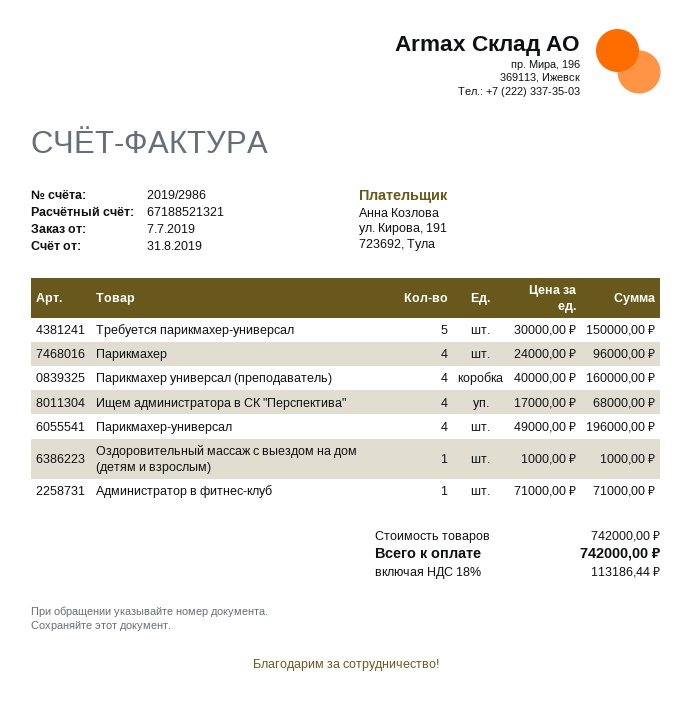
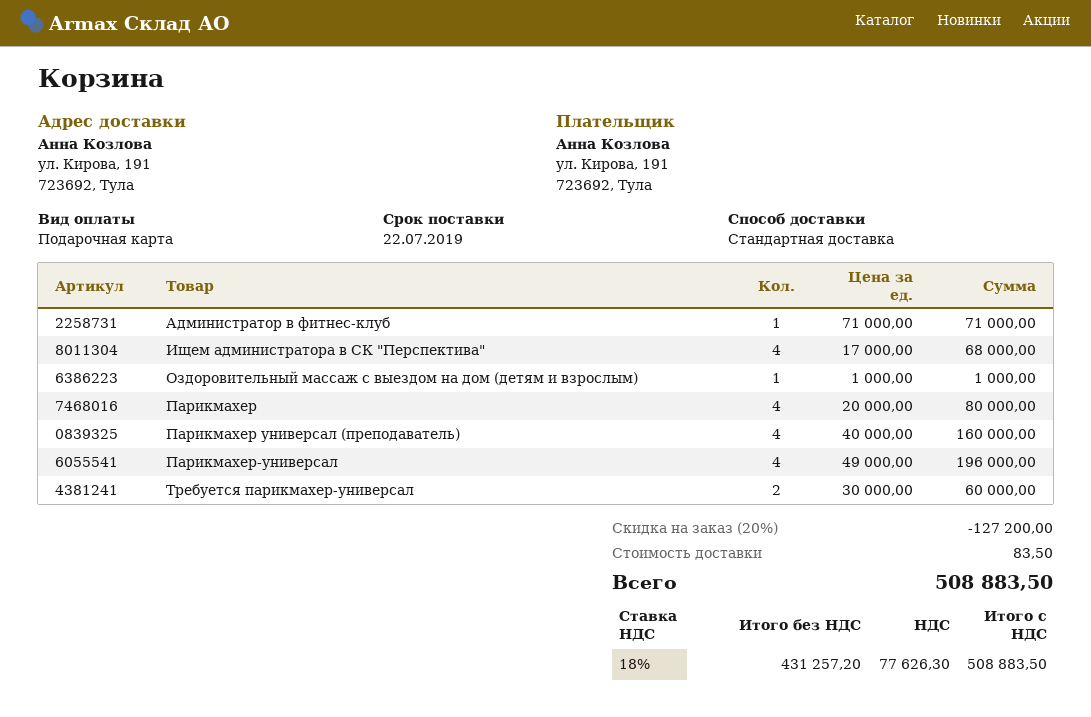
Требуется парикмахер-универсал: 5 x 30000.00 = 150000.00 -> 2 x 30000.00 = 60000.00
Парикмахер: 4 x 24000.00 = 96000.00 -> 4 x 20000.00 = 80000.00
discount: none -> 20% = 127200.00
shipping: none -> 83.50
tax: 18% = 113186.44 -> 18% = 77626.30
total: 742000.00 -> 508883.50

